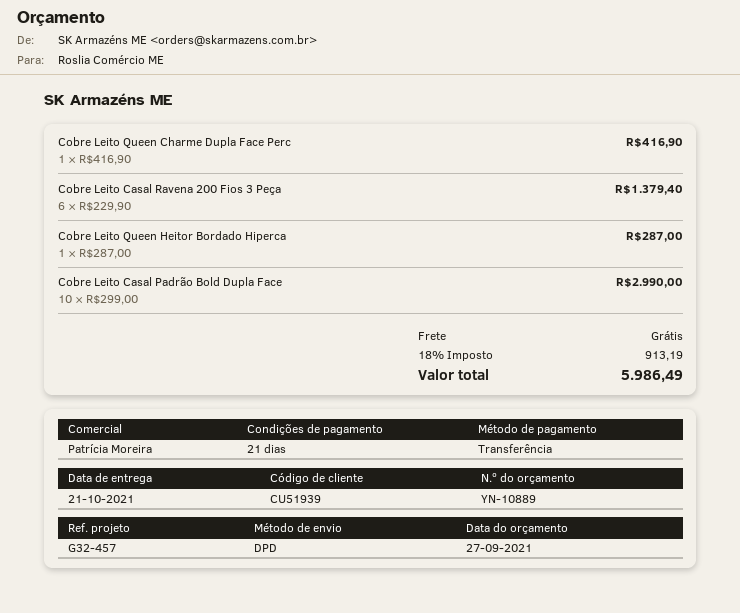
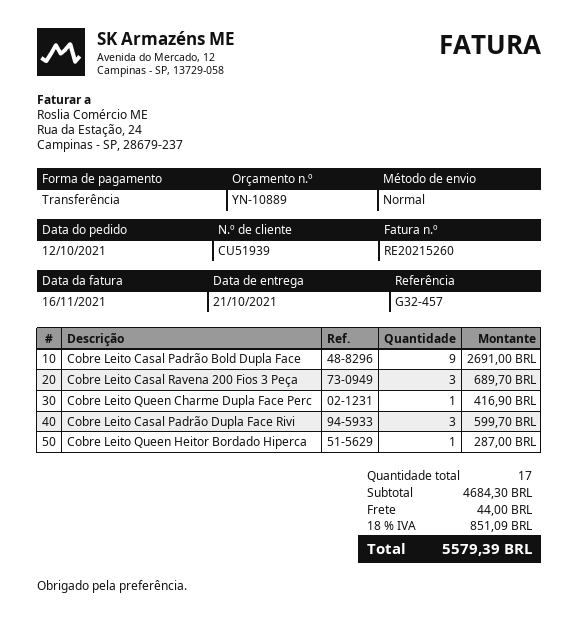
shipping method: DPD -> standard
Cobre Leito Casal Ravena 200 Fios 3 Peça: 6 for 1379.40 -> 3 for 689.70
Cobre Leito Casal Padrão Bold Dupla Face: 10 for 2990.00 -> 9 for 2691.00
Cobre Leito Casal Padrão Dupla Face Rivi: none -> 3 for 599.70
shipping: 0.00 -> 44.00
tax: 18% = 913.19 -> 18% = 851.09
total: 5986.49 -> 5579.39

